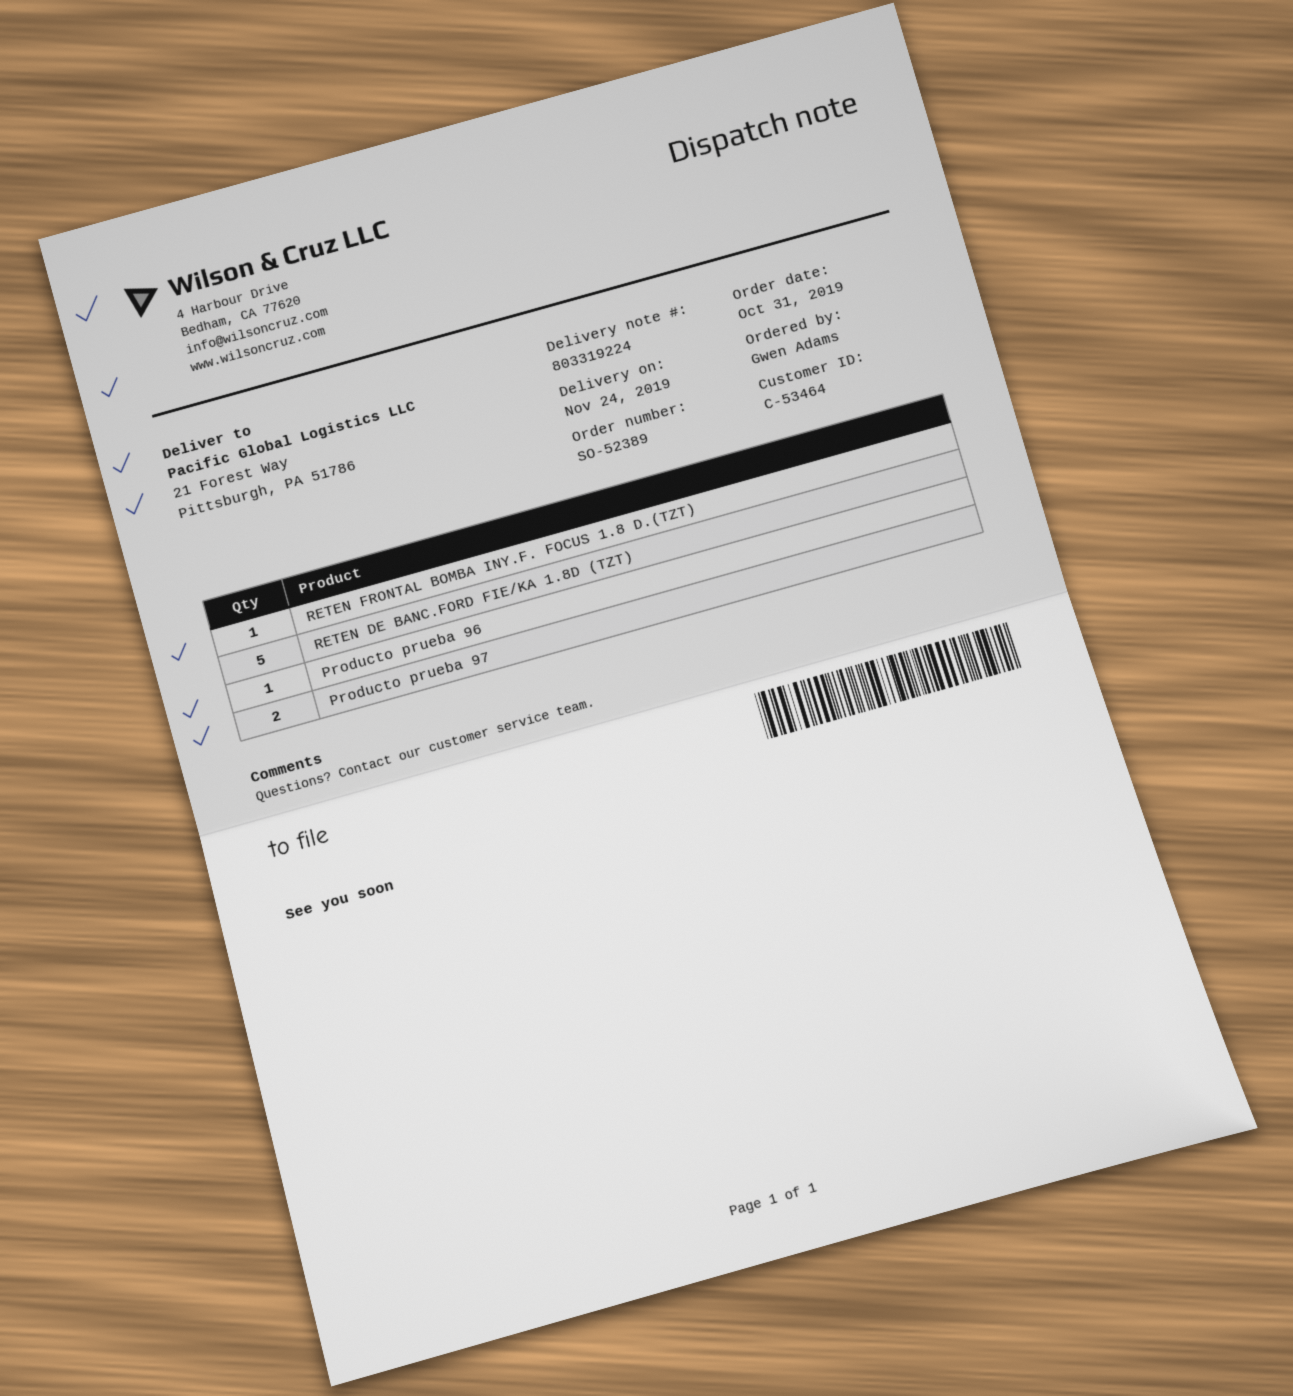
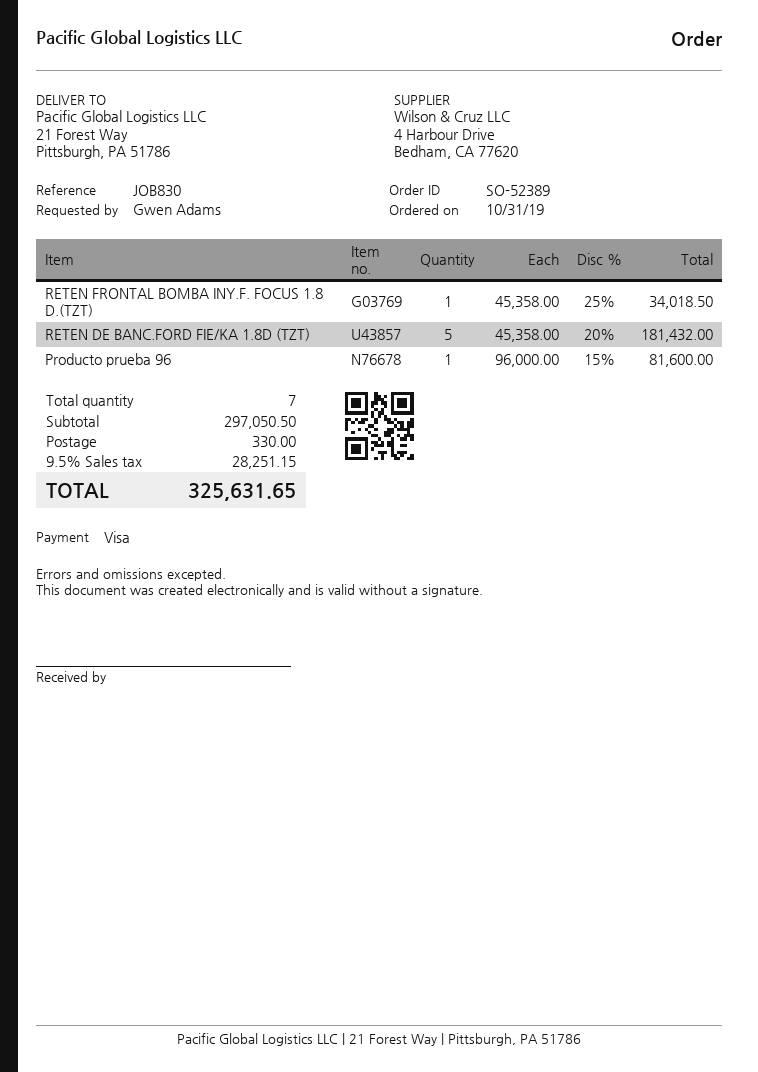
Producto prueba 97: 2 -> none

